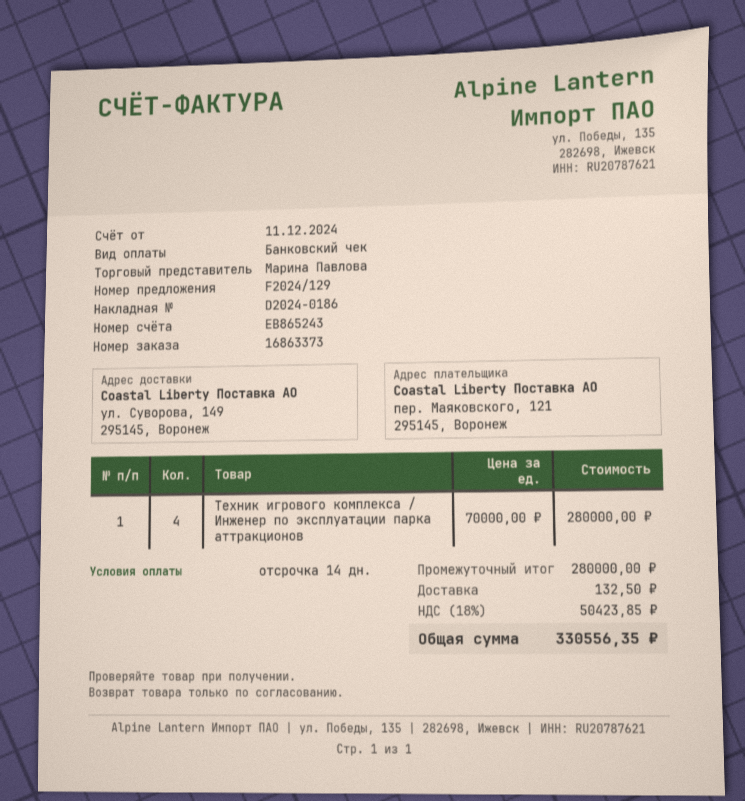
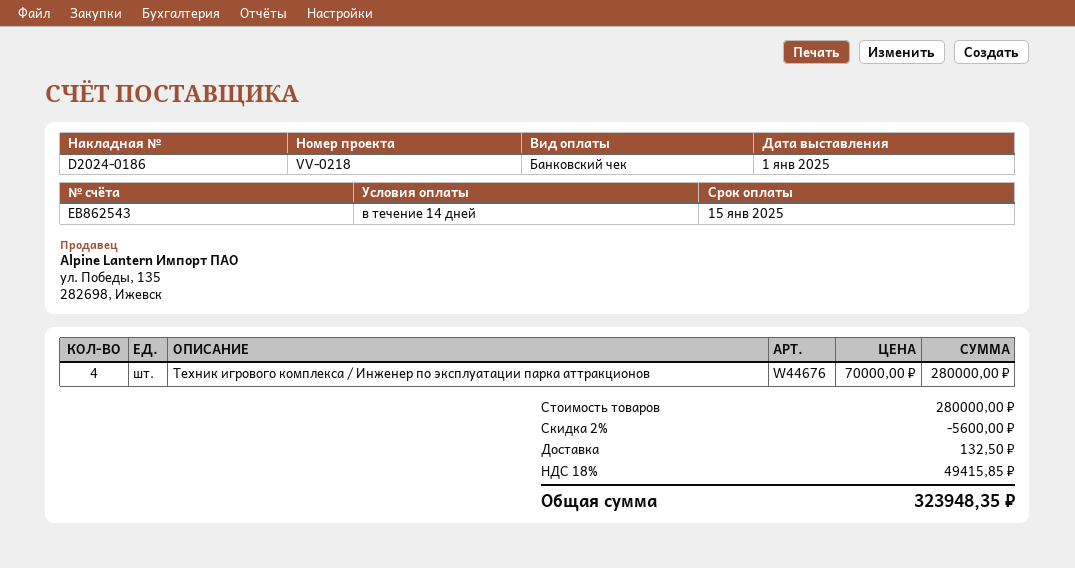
invoice number: EB865243 -> EB862543
invoice date: 2024-12-11 -> 2025-01-01
discount: none -> 2% = 5600.00
tax: 18% = 50423.85 -> 18% = 49415.85
total: 330556.35 -> 323948.35

